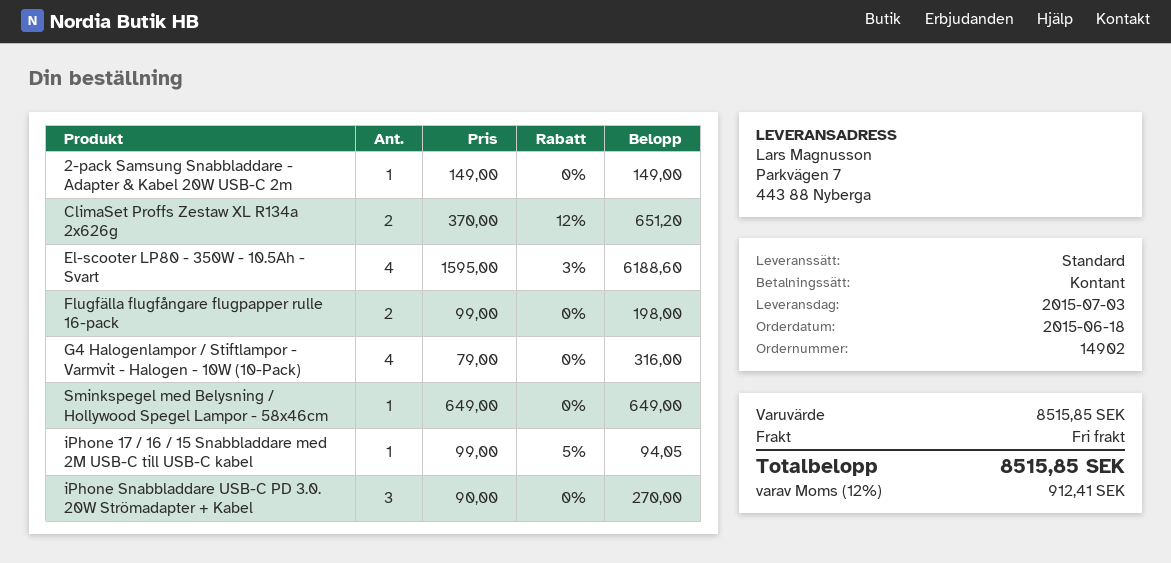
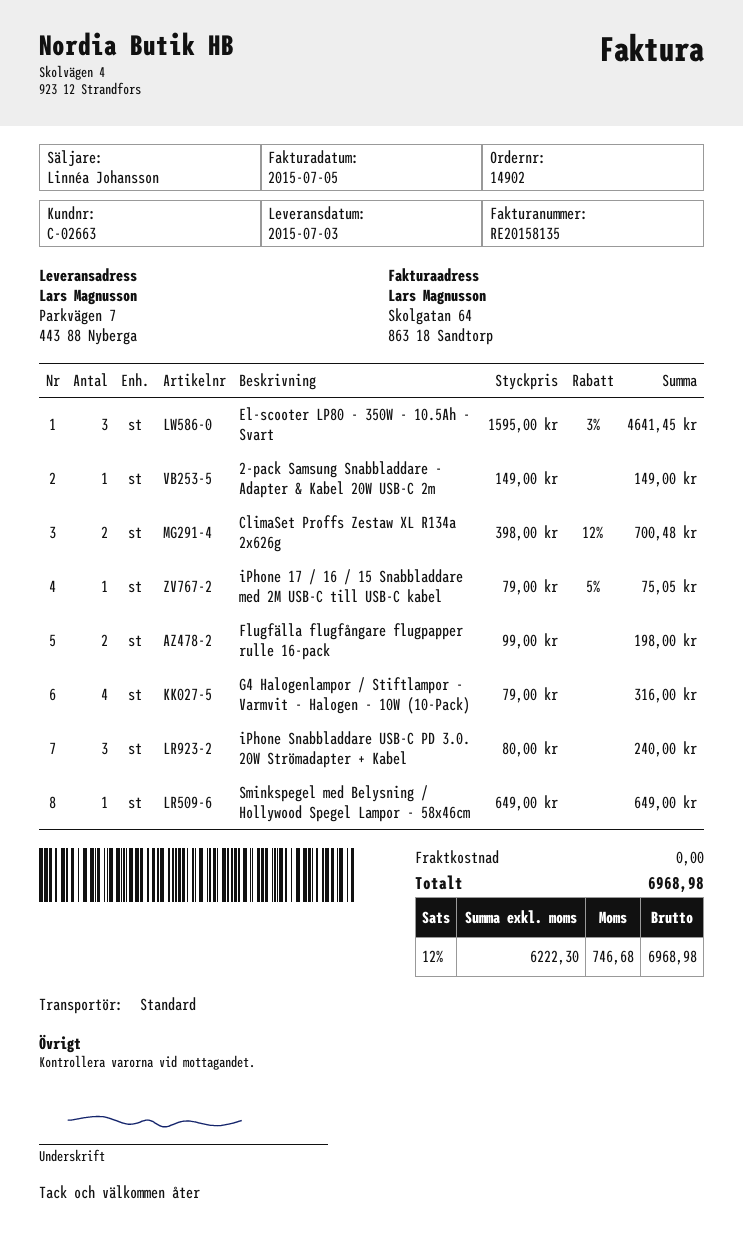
ClimaSet Proffs Zestaw XL R134a 2x626g: 2 x 370.00 - 12% = 651.20 -> 2 x 398.00 - 12% = 700.48
El-scooter LP80 - 350W - 10.5Ah - Svart: 4 x 1595.00 - 3% = 6188.60 -> 3 x 1595.00 - 3% = 4641.45
iPhone 17 / 16 / 15 Snabbladdare med 2M USB-C till USB-C kabel: 1 x 99.00 - 5% = 94.05 -> 1 x 79.00 - 5% = 75.05
iPhone Snabbladdare USB-C PD 3.0. 20W Strömadapter + Kabel: 3 x 90.00 = 270.00 -> 3 x 80.00 = 240.00
tax: 12% = 912.41 -> 12% = 746.68
total: 8515.85 -> 6968.98

